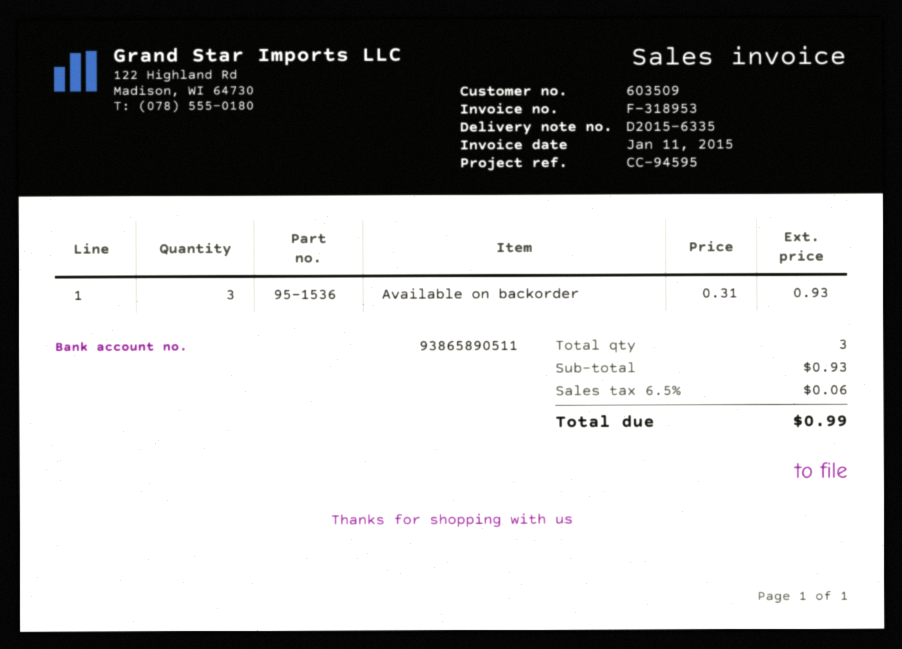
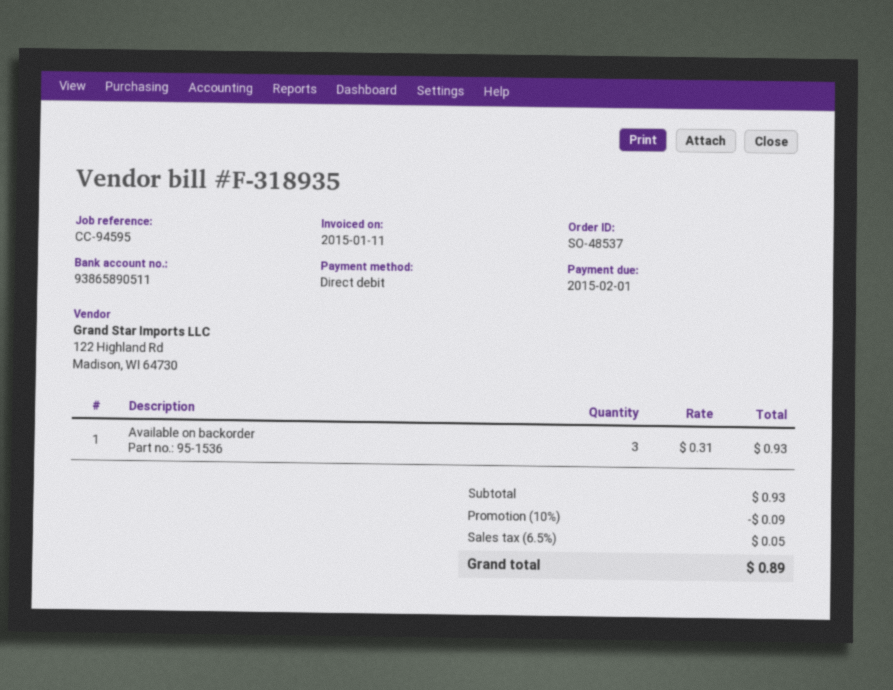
invoice number: F-318953 -> F-318935
discount: none -> 10% = 0.09
tax: 6.5% = 0.06 -> 6.5% = 0.05
total: 0.99 -> 0.89

